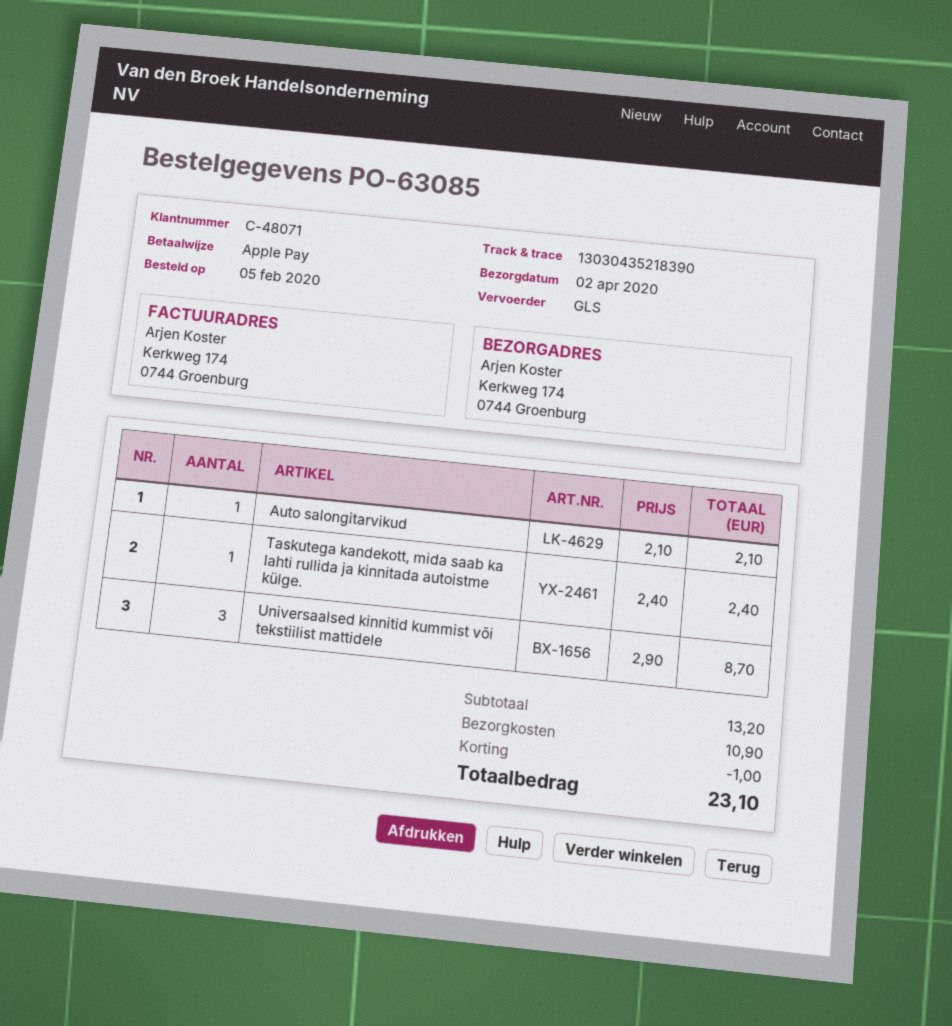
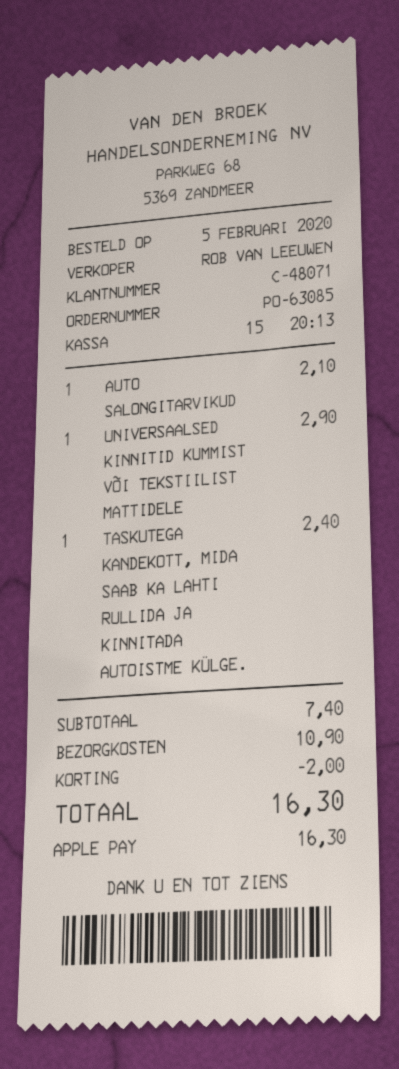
Universaalsed kinnitid kummist või tekstiilist mattidele: 3 x 2.90 = 8.70 -> 1 x 2.90 = 2.90
subtotal: 13.20 -> 7.40
discount: 1.00 -> 2.00
total: 23.10 -> 16.30

